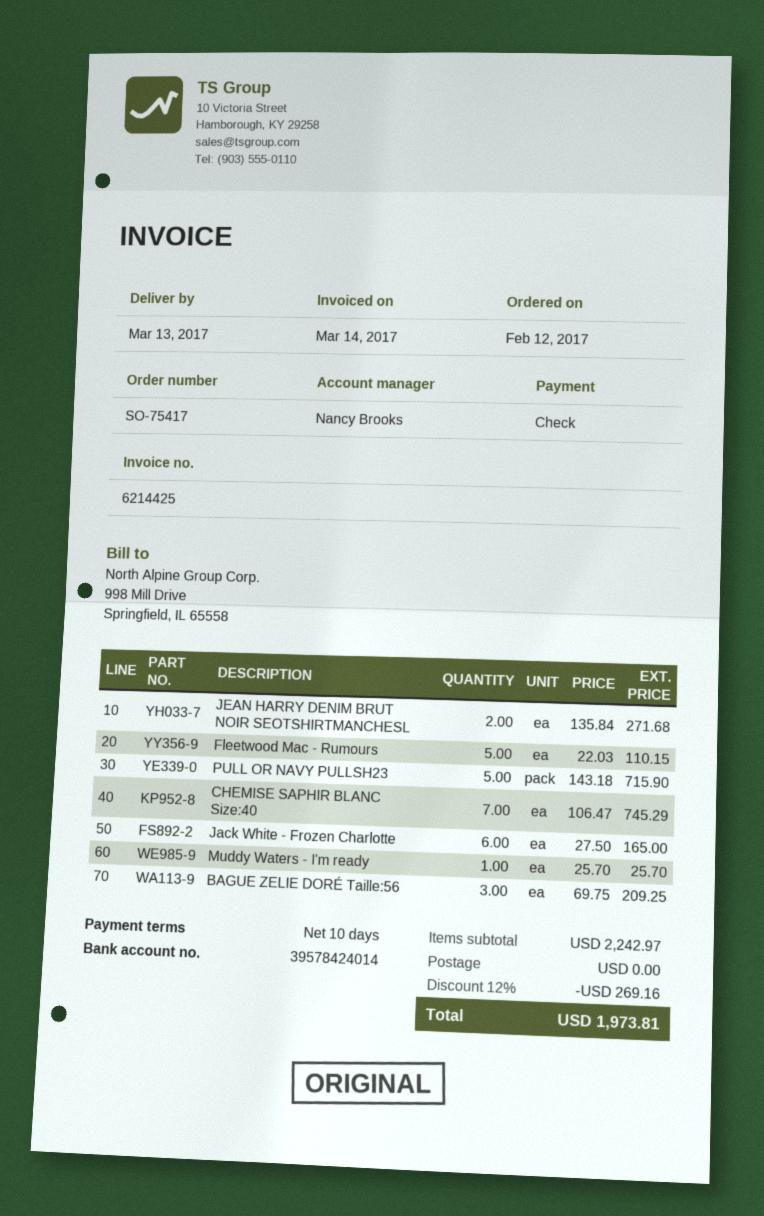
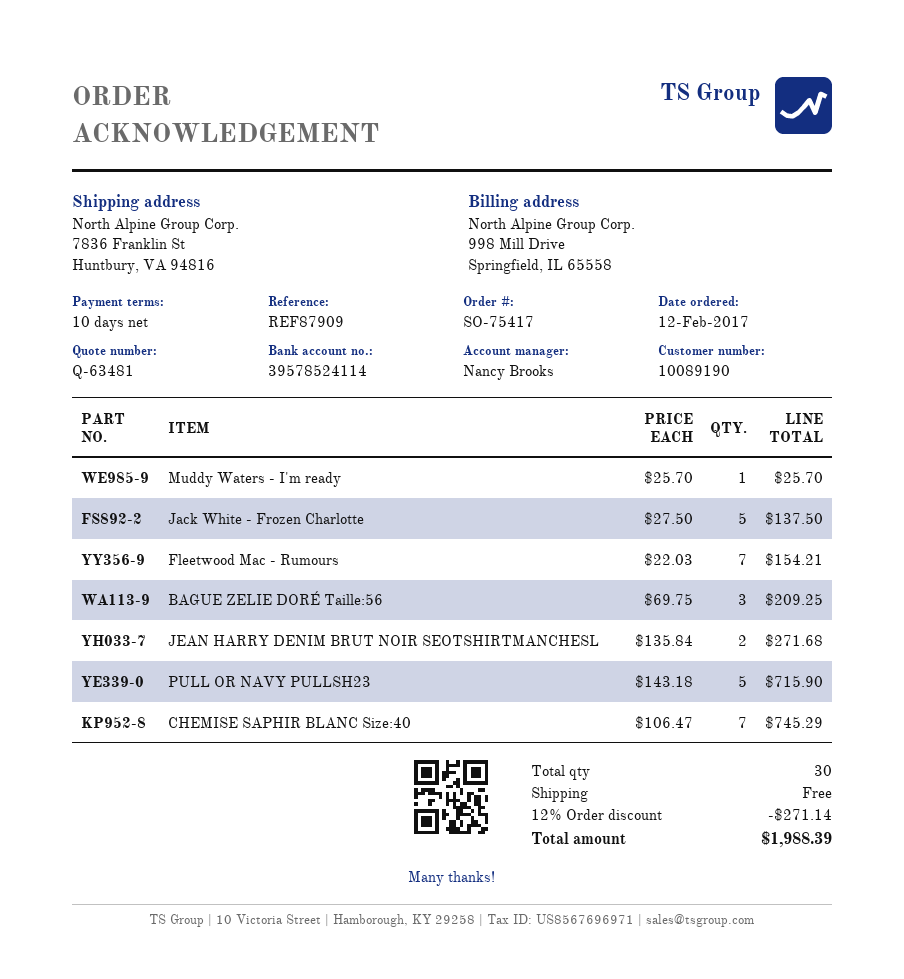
bank account: 39578424014 -> 39578524114
Fleetwood Mac - Rumours: 5 x 22.03 = 110.15 -> 7 x 22.03 = 154.21
Jack White - Frozen Charlotte: 6 x 27.50 = 165.00 -> 5 x 27.50 = 137.50
discount: 12% = 269.16 -> 12% = 271.14
total: 1973.81 -> 1988.39

